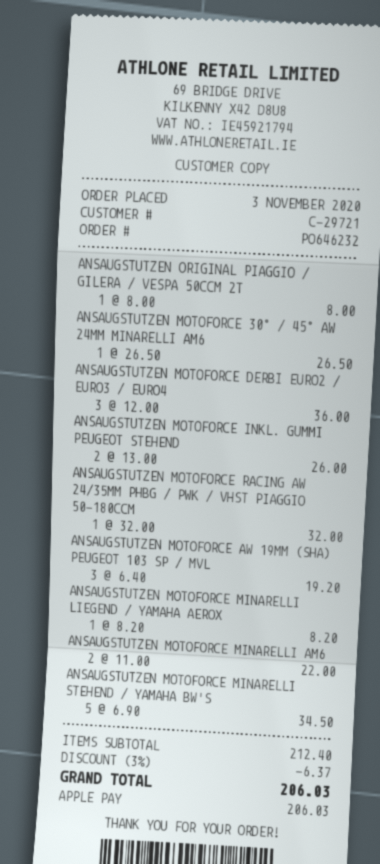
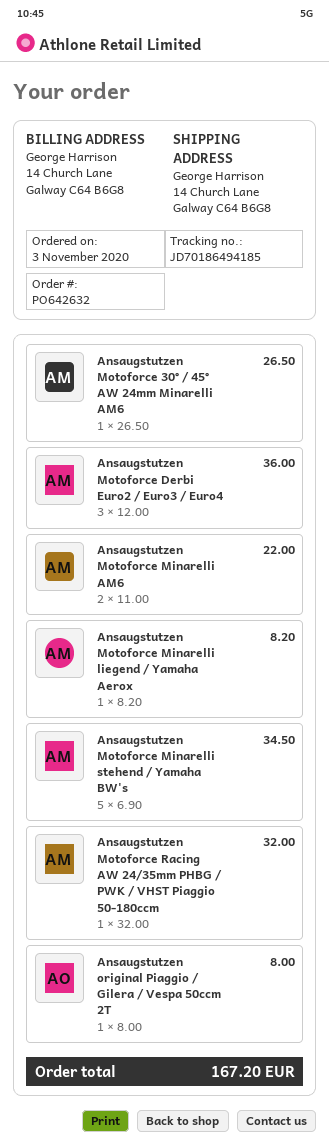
order number: PO646232 -> PO642632
ANSAUGSTUTZEN MOTOFORCE INKL. GUMMI PEUGEOT STEHEND: 2 x 13.00 = 26.00 -> none
ANSAUGSTUTZEN MOTOFORCE AW 19MM (SHA) PEUGEOT 103 SP / MVL: 3 x 6.40 = 19.20 -> none
discount: 3% = 6.37 -> none
total: 206.03 -> 167.20

